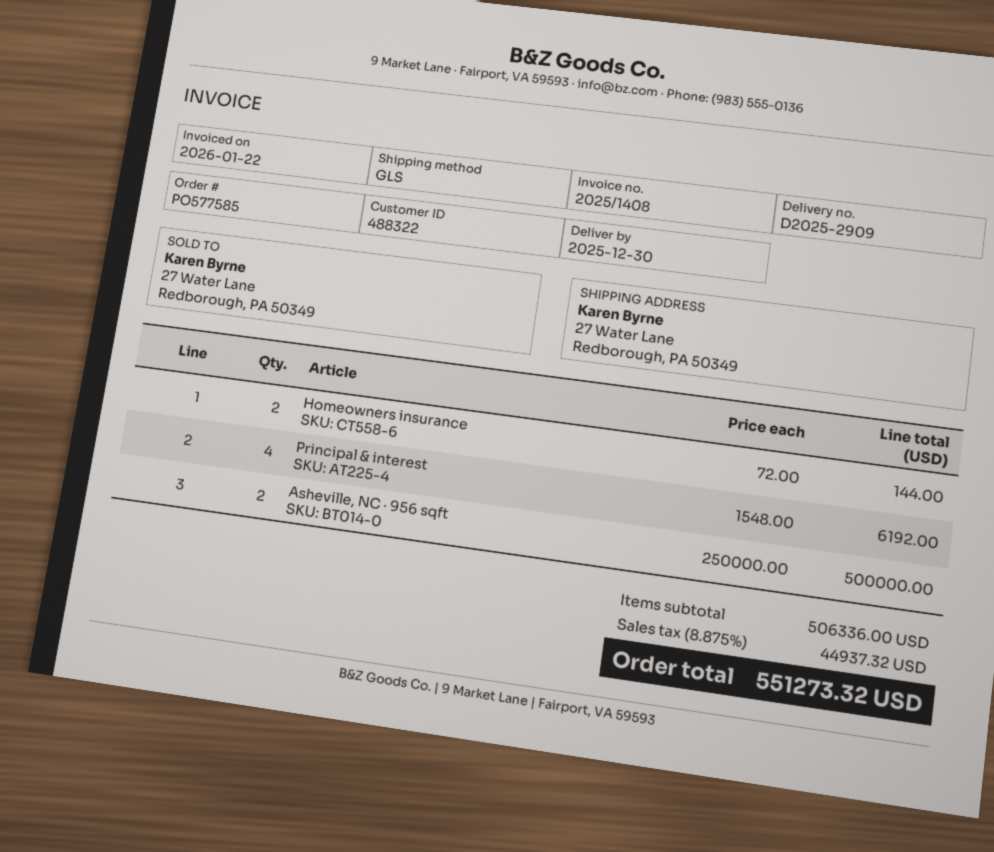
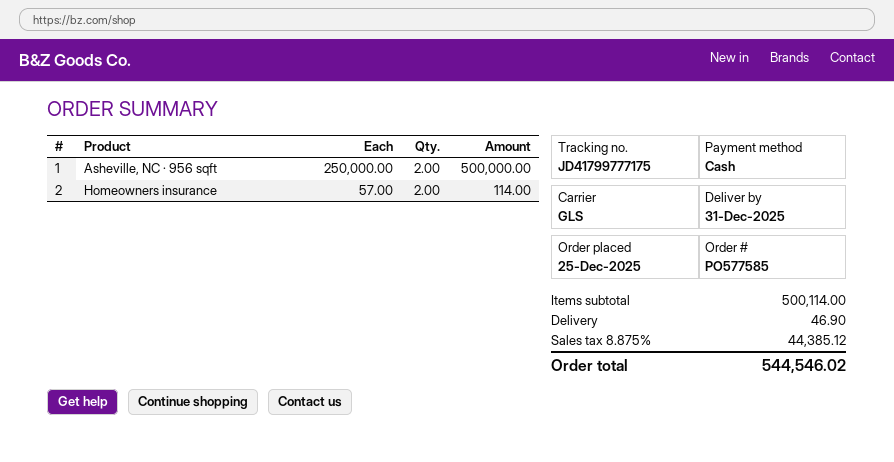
delivery date: 2025-12-30 -> 2025-12-31
Homeowners insurance: 2 x 72.00 = 144.00 -> 2 x 57.00 = 114.00
Principal & interest: 4 x 1548.00 = 6192.00 -> none
subtotal: 506336.00 -> 500114.00
shipping: none -> 46.90
tax: 8.875% = 44937.32 -> 8.875% = 44385.12
total: 551273.32 -> 544546.02

